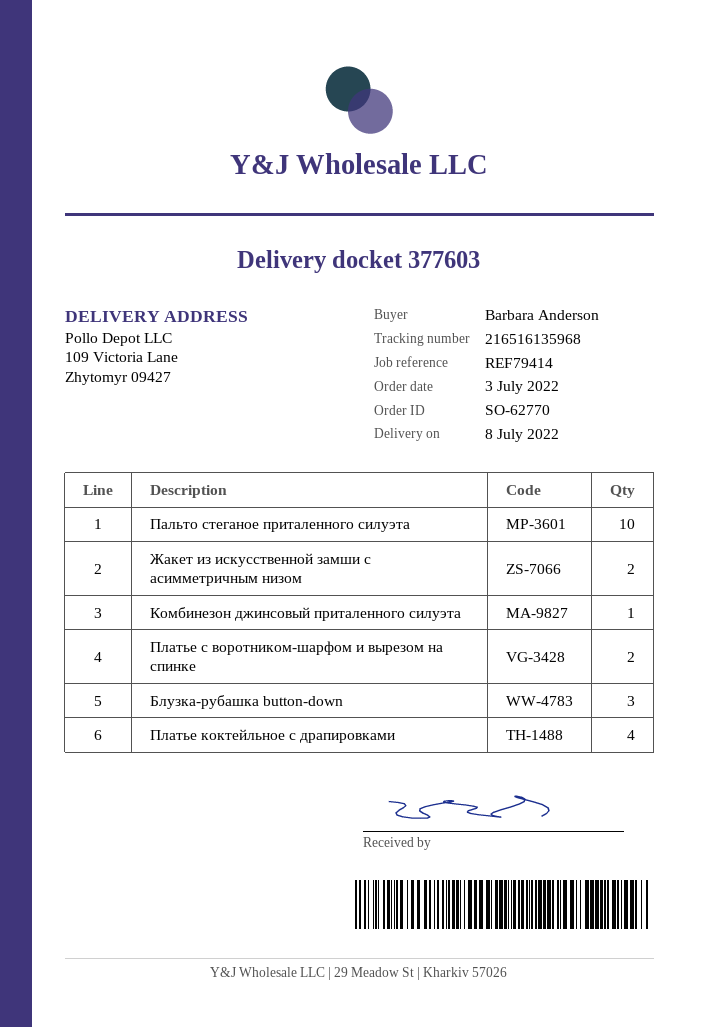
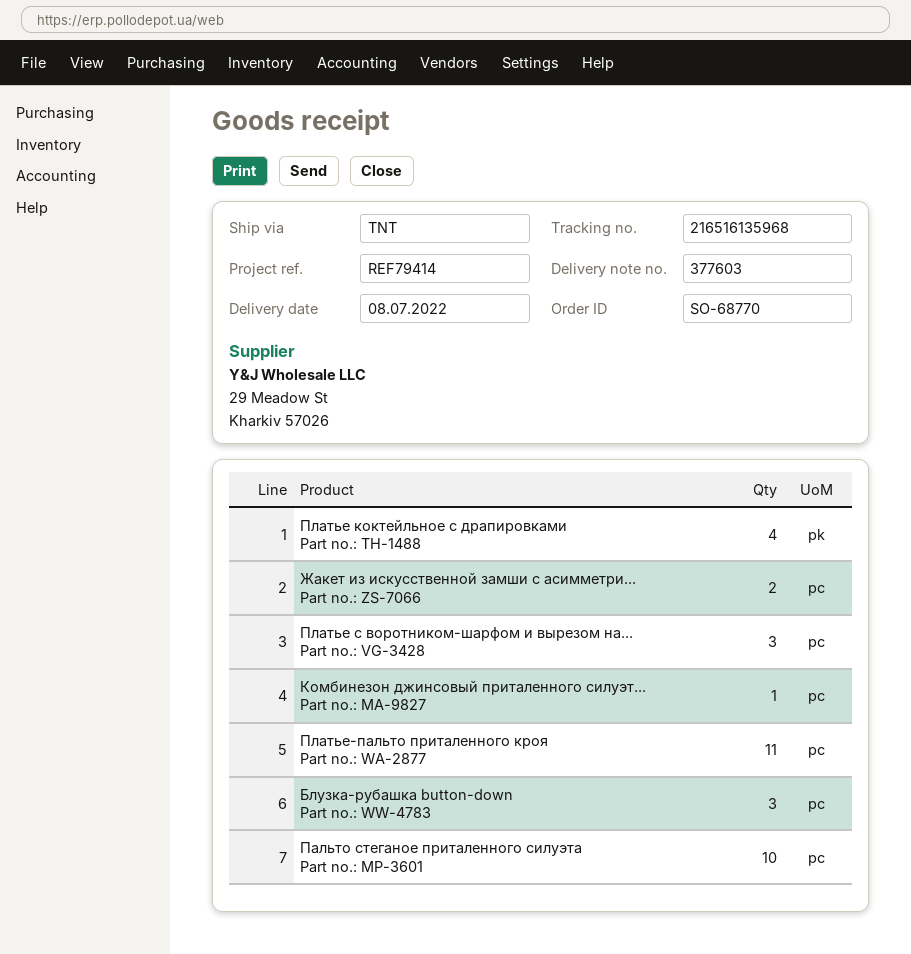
order number: SO-62770 -> SO-68770
Платье с воротником-шарфом и вырезом на спинке: 2 -> 3
Платье-пальто приталенного кроя: none -> 11

